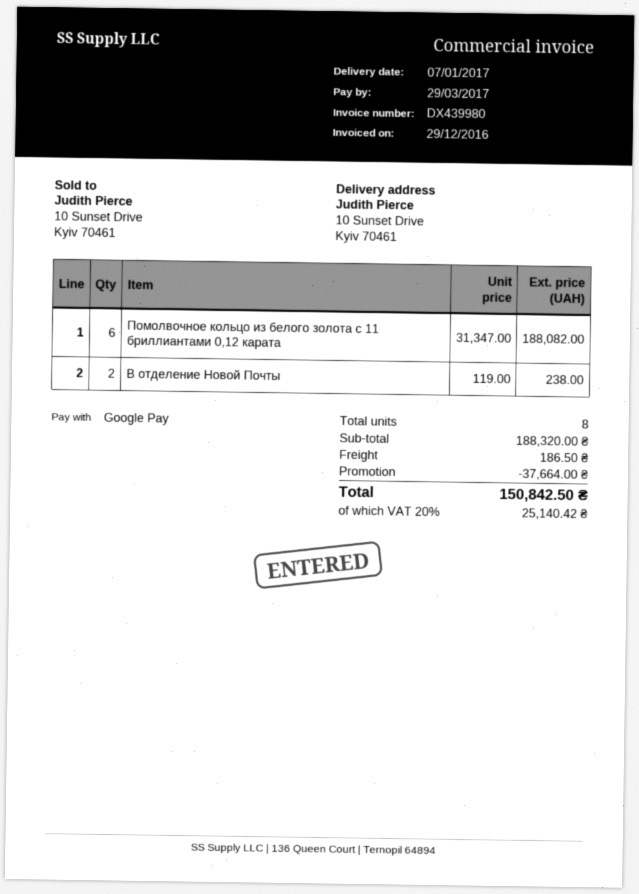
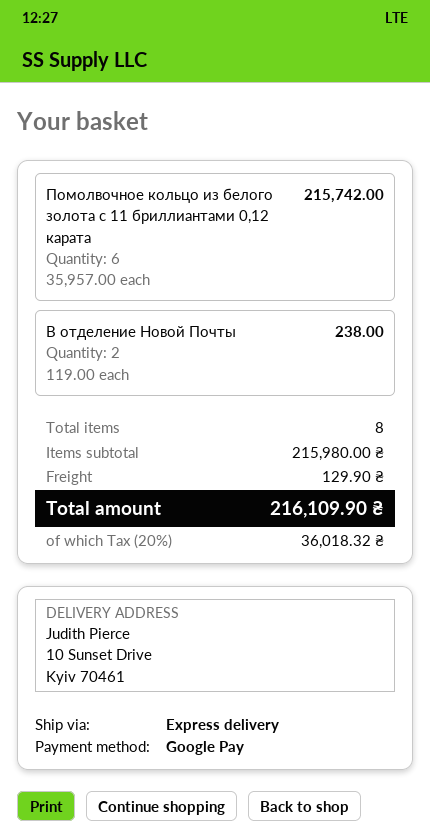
Помолвочное кольцо из белого золота с 11 бриллиантами 0,12 карата: 6 x 31347.00 = 188082.00 -> 6 x 35957.00 = 215742.00
subtotal: 188320.00 -> 215980.00
discount: 37664.00 -> none
shipping: 186.50 -> 129.90
tax: 20% = 25140.42 -> 20% = 36018.32
total: 150842.50 -> 216109.90

